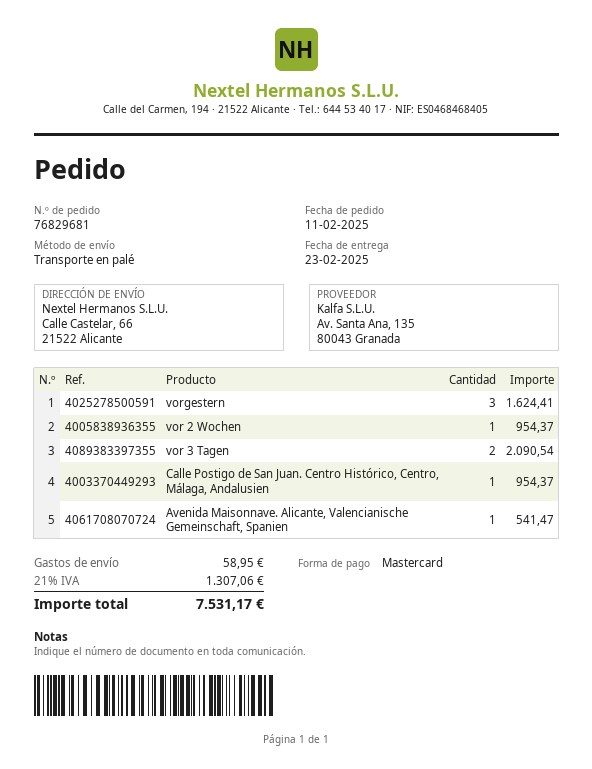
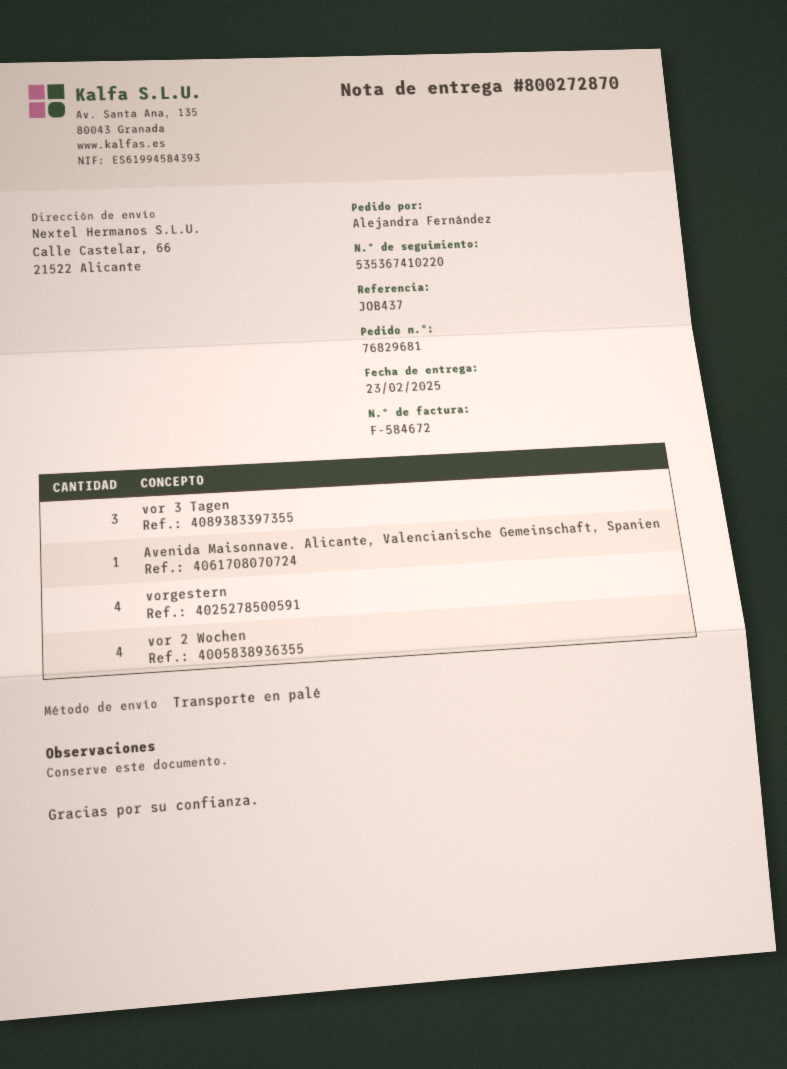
vorgestern: 3 -> 4
vor 2 Wochen: 1 -> 4
vor 3 Tagen: 2 -> 3
Calle Postigo de San Juan. Centro Histórico, Centro, Málaga, Andalusien: 1 -> none

